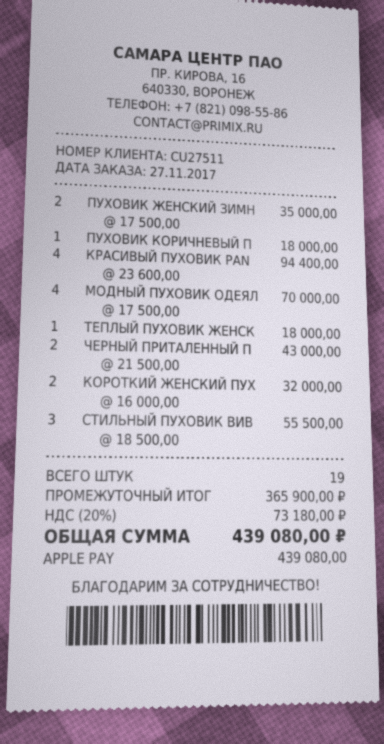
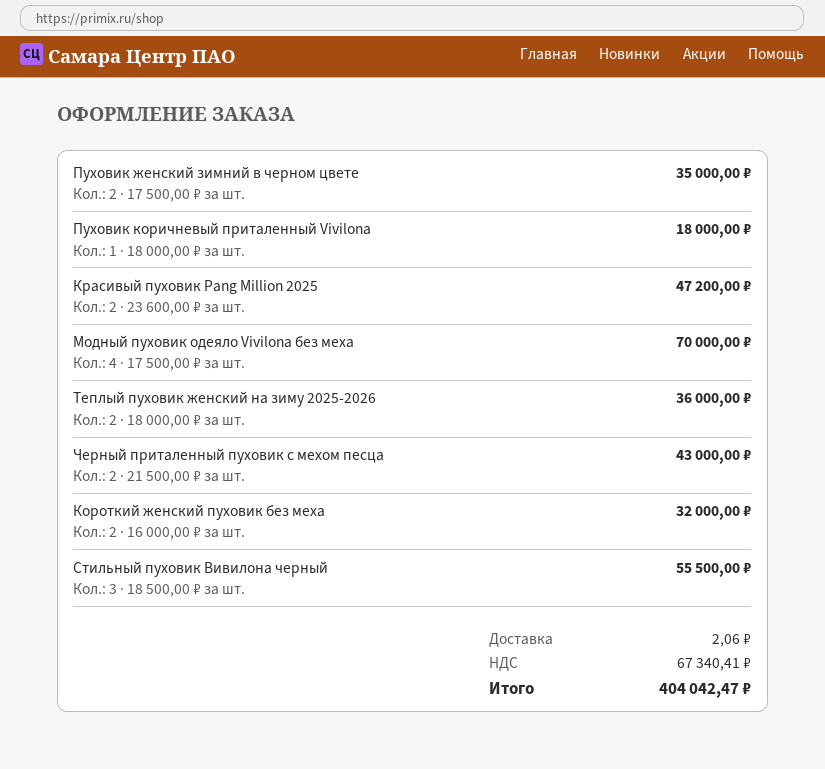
КРАСИВЫЙ ПУХОВИК PAN: 4 x 23600.00 = 94400.00 -> 2 x 23600.00 = 47200.00
ТЕПЛЫЙ ПУХОВИК ЖЕНСК: 1 x 18000.00 = 18000.00 -> 2 x 18000.00 = 36000.00
shipping: none -> 2.06
tax: 73180.00 -> 67340.41
total: 439080.00 -> 404042.47

